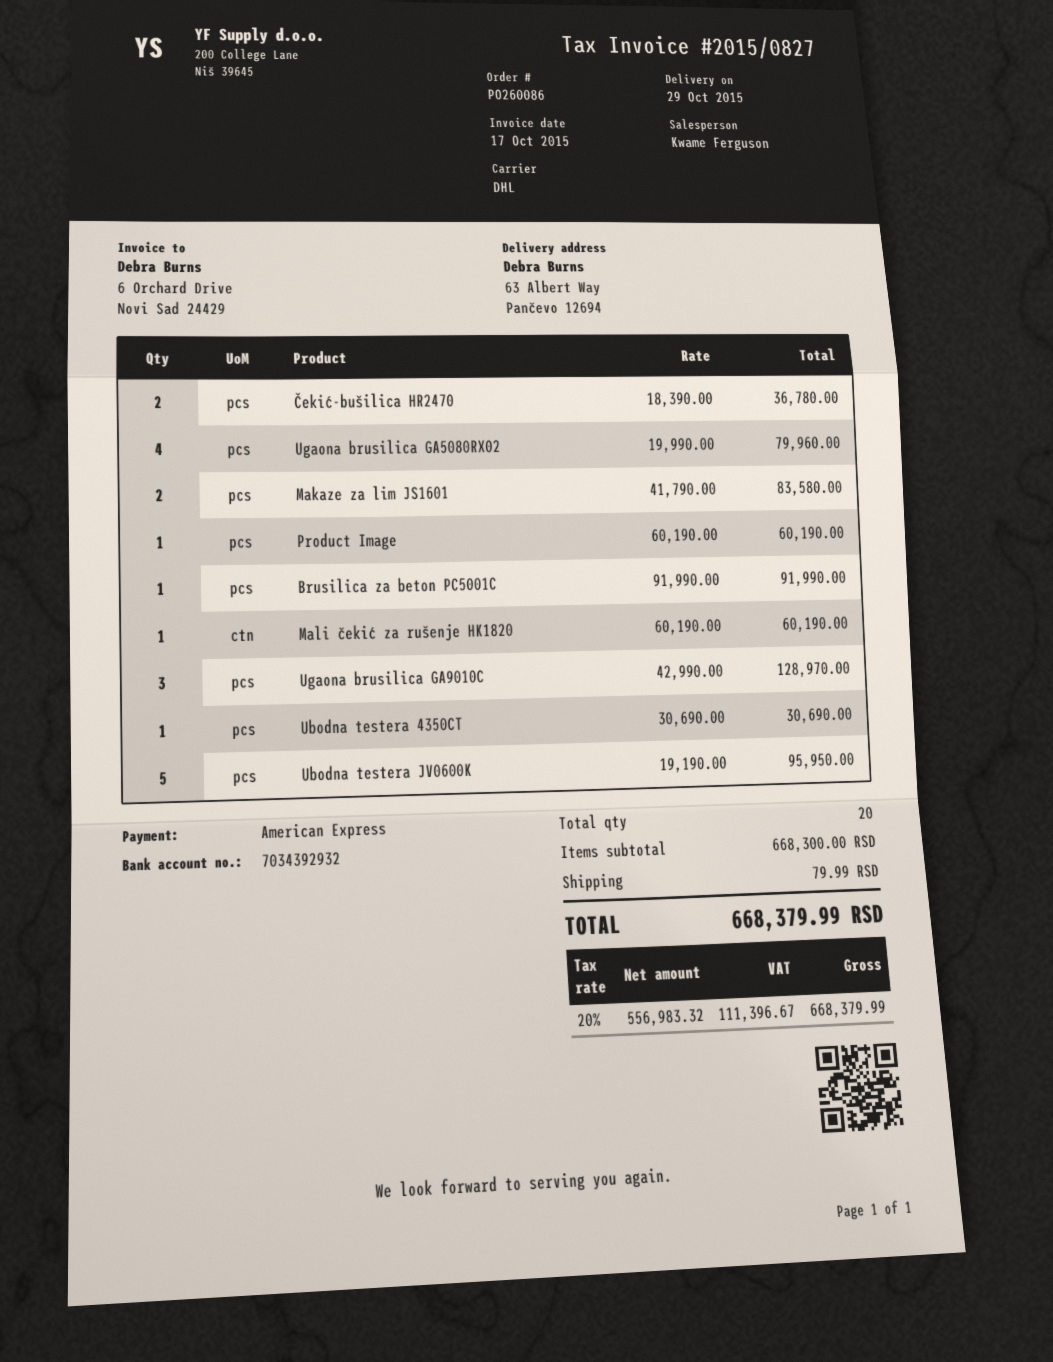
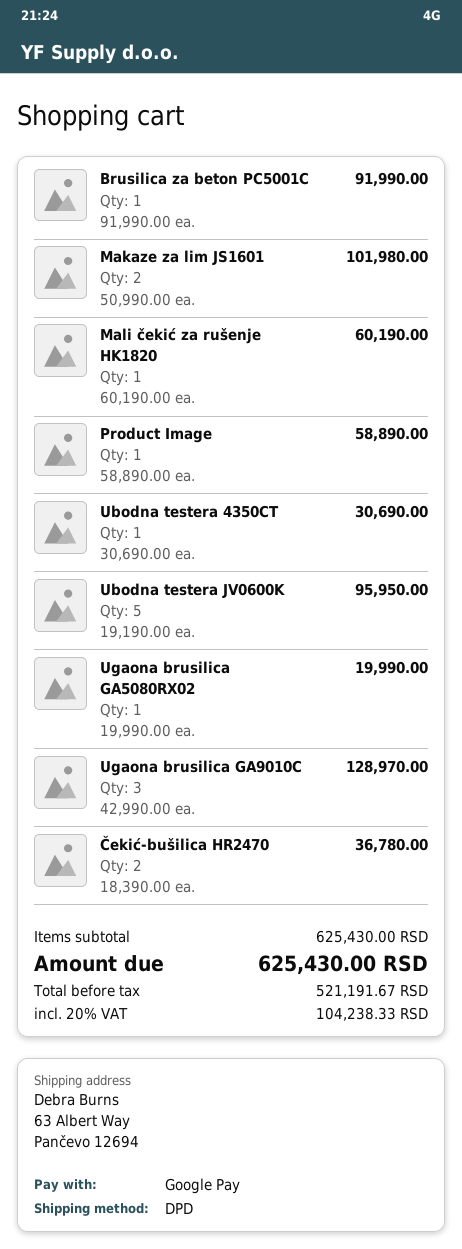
payment method: American Express -> Google Pay
shipping method: DHL -> DPD
Ugaona brusilica GA5080RX02: 4 x 19990.00 = 79960.00 -> 1 x 19990.00 = 19990.00
Makaze za lim JS1601: 2 x 41790.00 = 83580.00 -> 2 x 50990.00 = 101980.00
Product Image: 1 x 60190.00 = 60190.00 -> 1 x 58890.00 = 58890.00
subtotal: 668300.00 -> 625430.00
shipping: 79.99 -> none
net: 556983.32 -> 521191.67
tax: 20% = 111396.67 -> 20% = 104238.33
total: 668379.99 -> 625430.00

